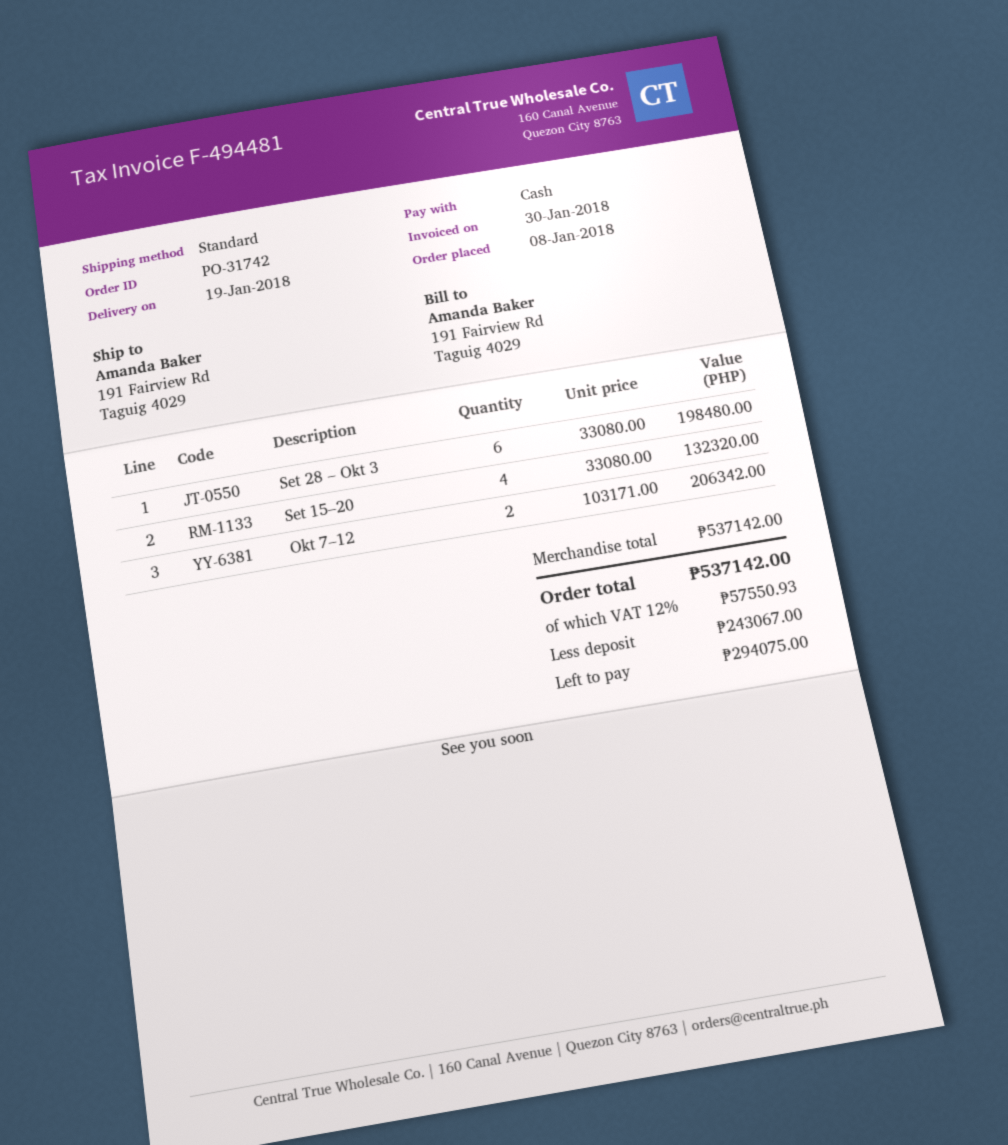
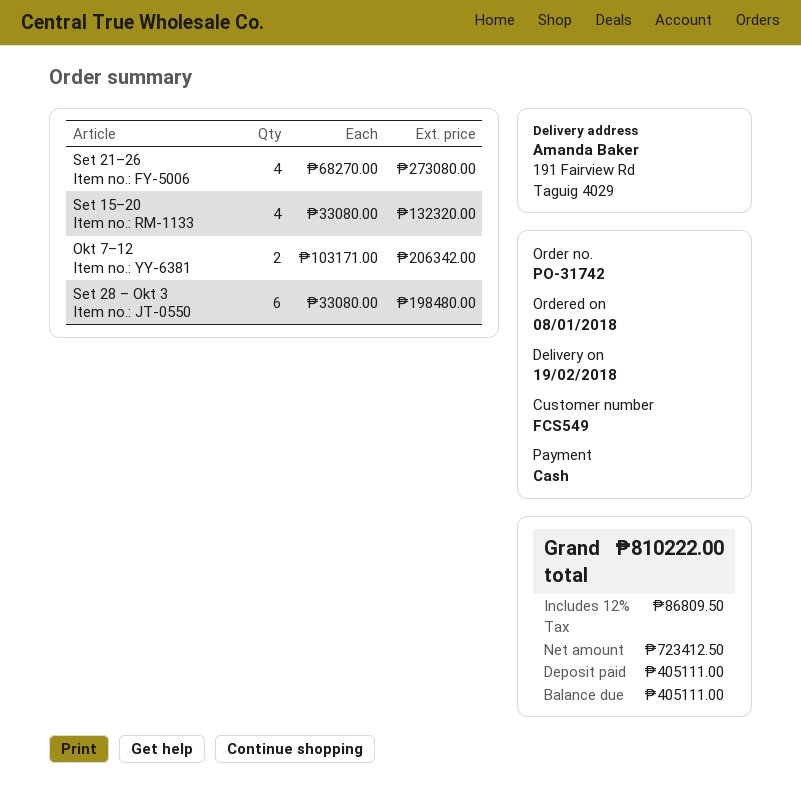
delivery date: 2018-01-19 -> 2018-02-19
Set 21–26: none -> 4 x 68270.00 = 273080.00
tax: 12% = 57550.93 -> 12% = 86809.50
total: 537142.00 -> 810222.00
deposit: 243067.00 -> 405111.00
balance: 294075.00 -> 405111.00

